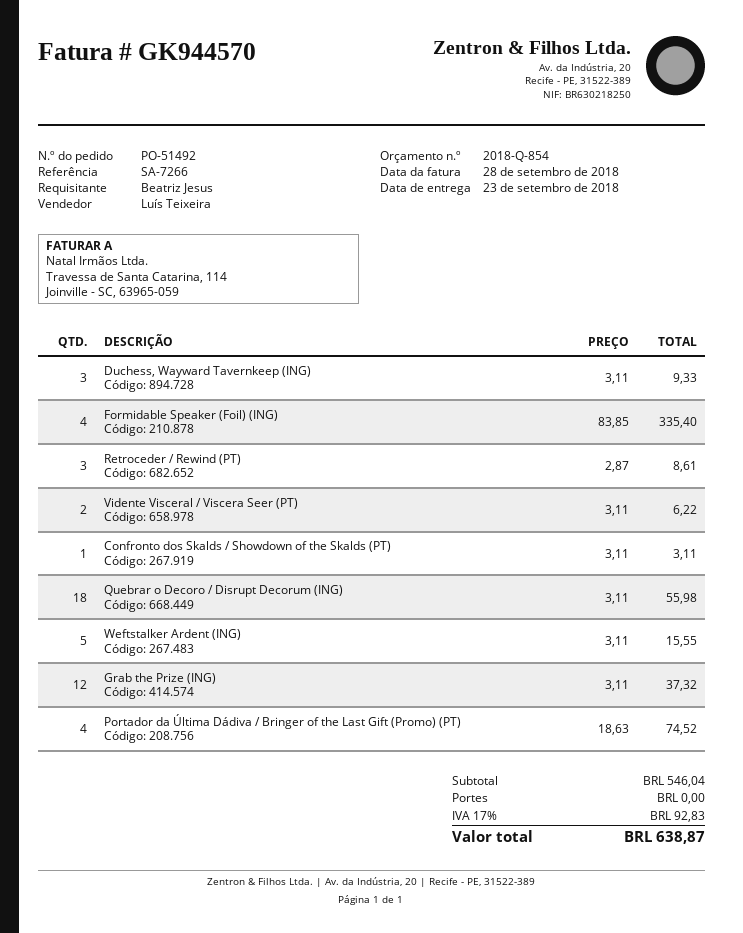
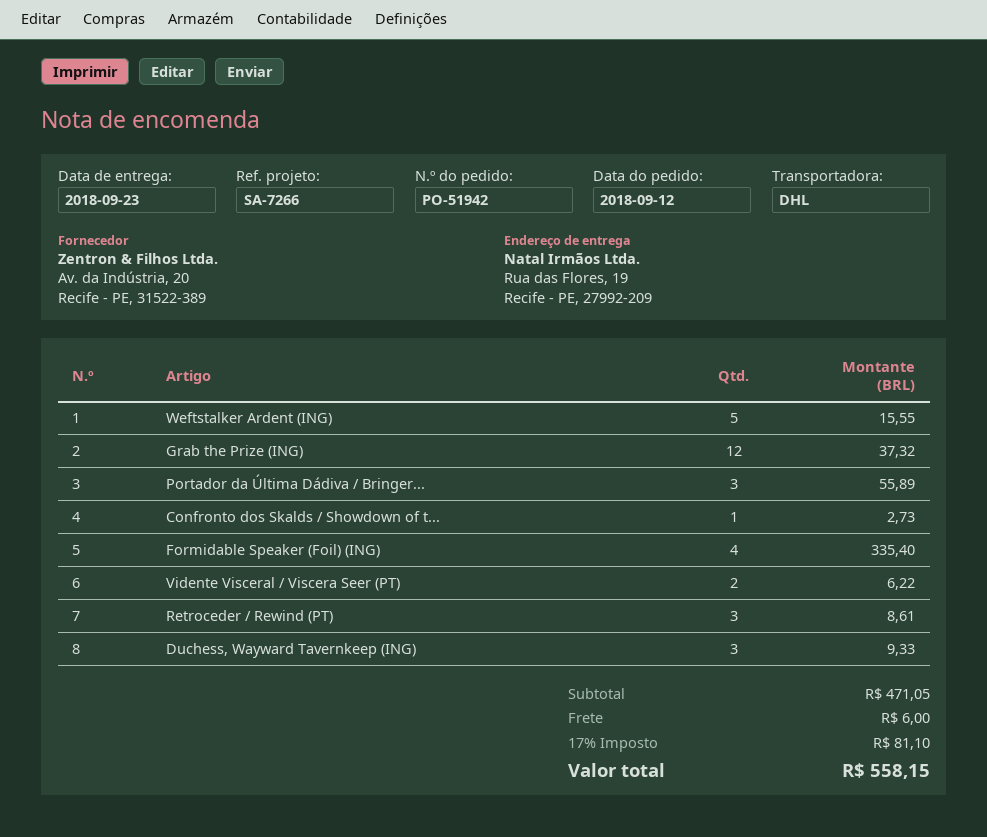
order number: PO-51492 -> PO-51942
Confronto dos Skalds / Showdown of the Skalds (PT): 1 for 3.11 -> 1 for 2.73
Quebrar o Decoro / Disrupt Decorum (ING): 18 for 55.98 -> none
Portador da Última Dádiva / Bringer of the Last Gift (Promo) (PT): 4 for 74.52 -> 3 for 55.89
subtotal: 546.04 -> 471.05
shipping: 0.00 -> 6.00
tax: 17% = 92.83 -> 17% = 81.10
total: 638.87 -> 558.15

